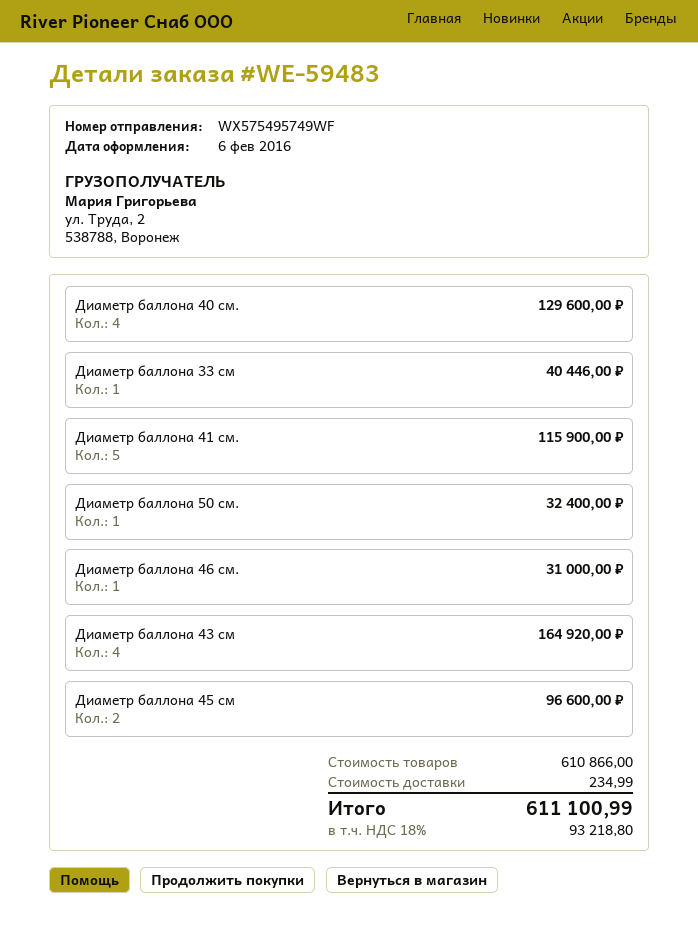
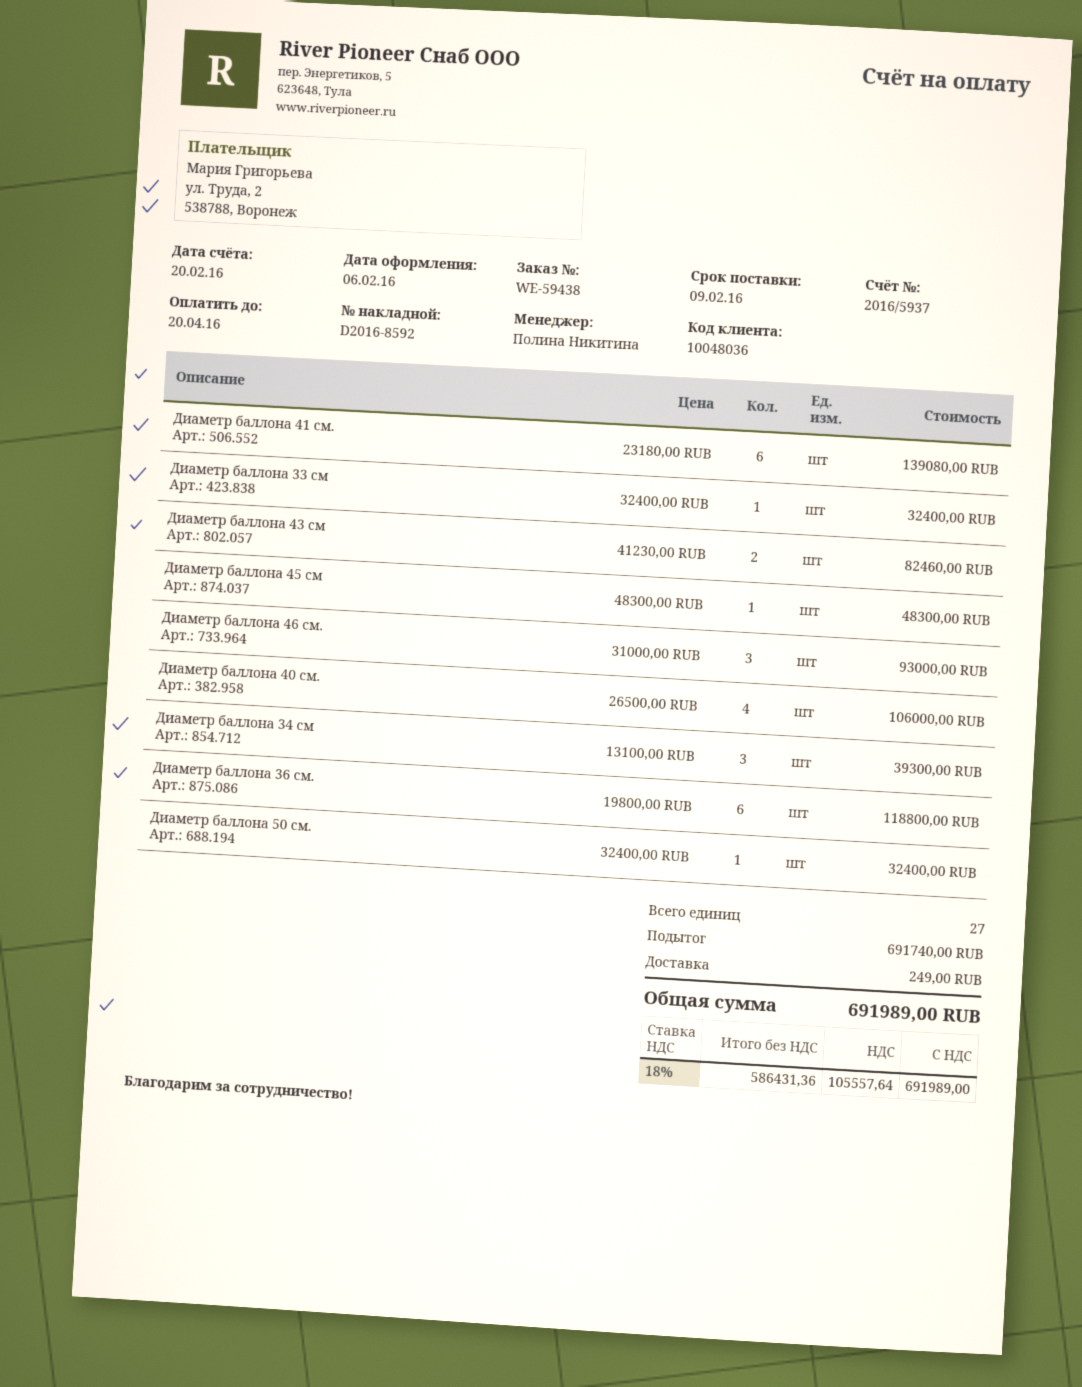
order number: WE-59483 -> WE-59438
Диаметр баллона 40 см.: 4 for 129600.00 -> 4 for 106000.00
Диаметр баллона 33 см: 1 for 40446.00 -> 1 for 32400.00
Диаметр баллона 41 см.: 5 for 115900.00 -> 6 for 139080.00
Диаметр баллона 46 см.: 1 for 31000.00 -> 3 for 93000.00
Диаметр баллона 43 см: 4 for 164920.00 -> 2 for 82460.00
Диаметр баллона 45 см: 2 for 96600.00 -> 1 for 48300.00
Диаметр баллона 34 см: none -> 3 for 39300.00
Диаметр баллона 36 см.: none -> 6 for 118800.00
subtotal: 610866.00 -> 691740.00
shipping: 234.99 -> 249.00
tax: 18% = 93218.80 -> 18% = 105557.64
total: 611100.99 -> 691989.00

